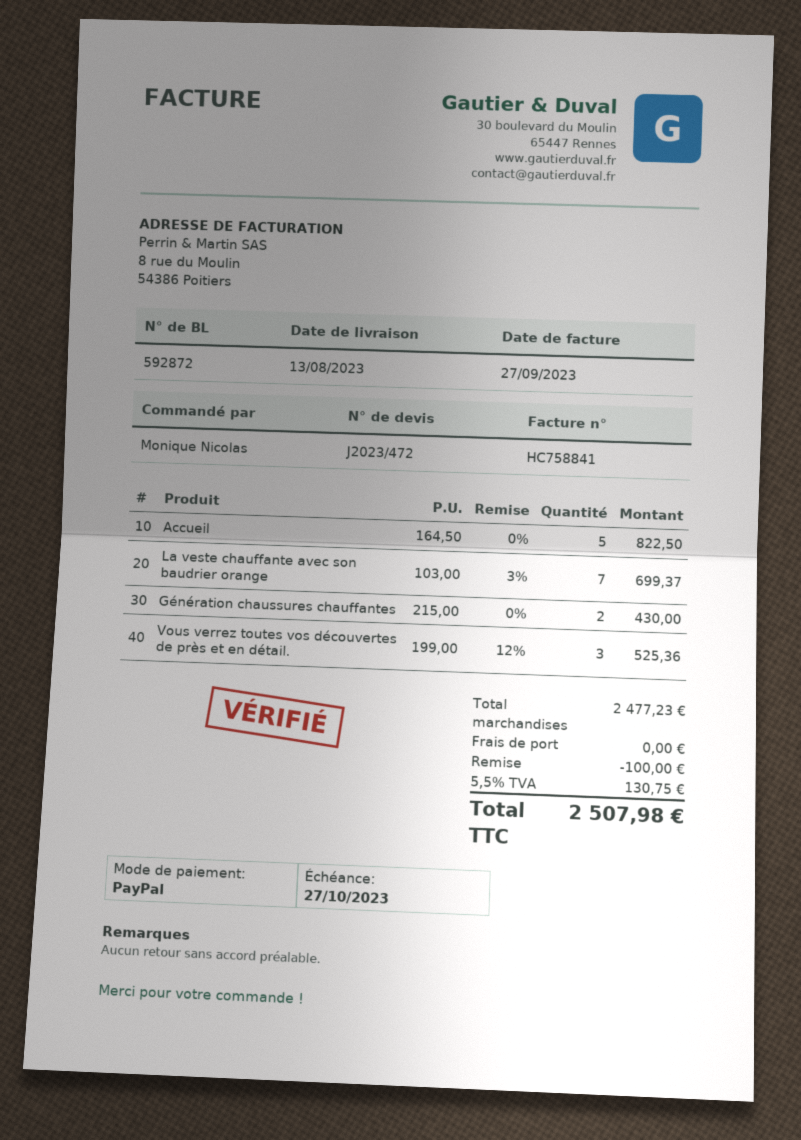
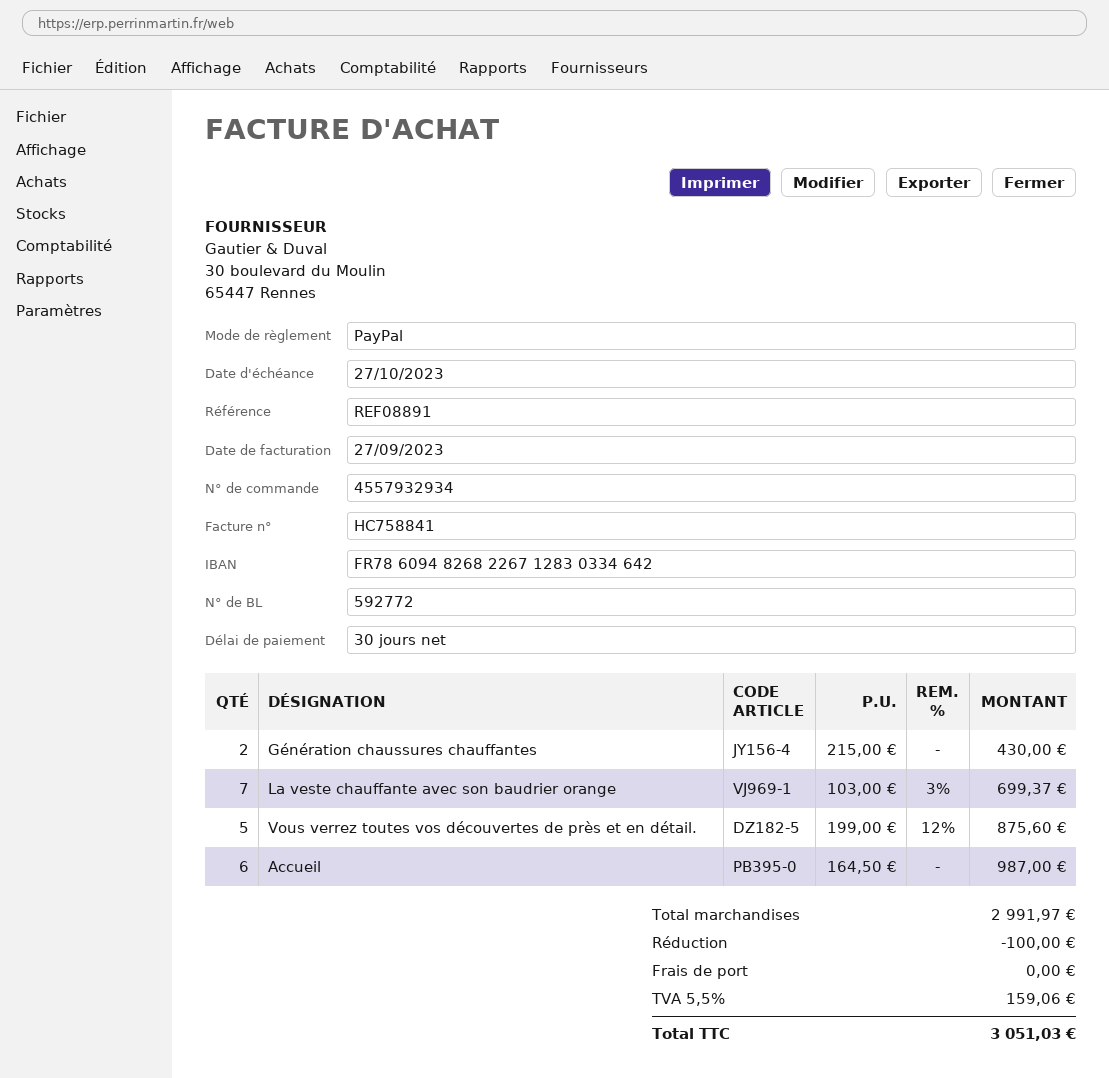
delivery note number: 592872 -> 592772
Accueil: 5 x 164.50 = 822.50 -> 6 x 164.50 = 987.00
Vous verrez toutes vos découvertes de près et en détail.: 3 x 199.00 - 12% = 525.36 -> 5 x 199.00 - 12% = 875.60
subtotal: 2477.23 -> 2991.97
tax: 5.5% = 130.75 -> 5.5% = 159.06
total: 2507.98 -> 3051.03

